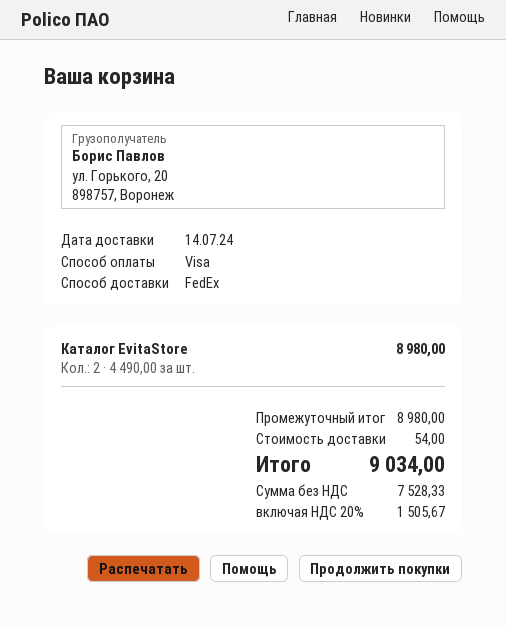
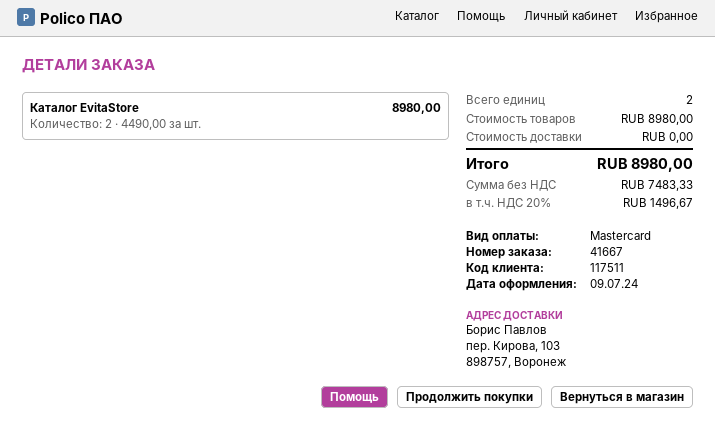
payment method: Visa -> Mastercard
ship to: ул. Горького, 20, 898757, Воронеж -> пер. Кирова, 103, 898757, Воронеж
shipping: 54.00 -> 0.00
net: 7528.33 -> 7483.33
tax: 20% = 1505.67 -> 20% = 1496.67
total: 9034.00 -> 8980.00

